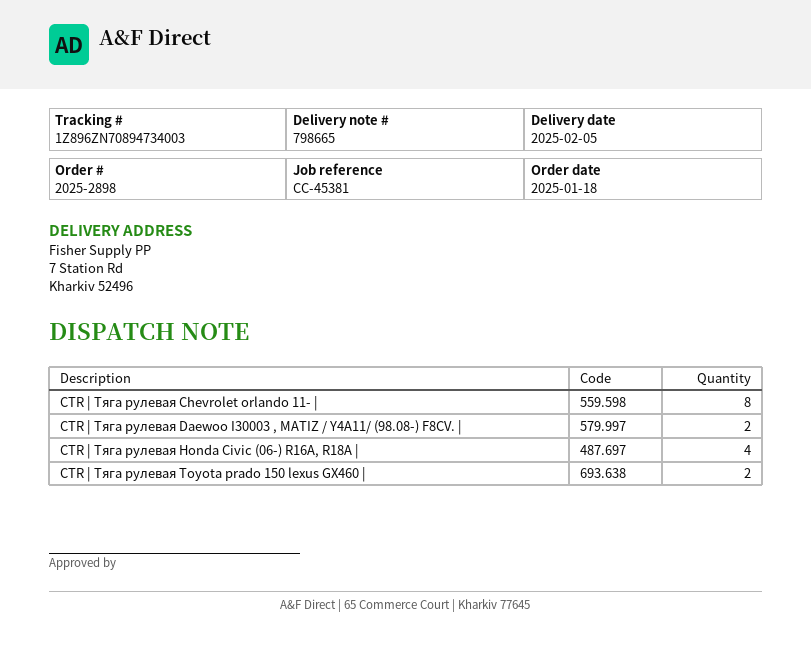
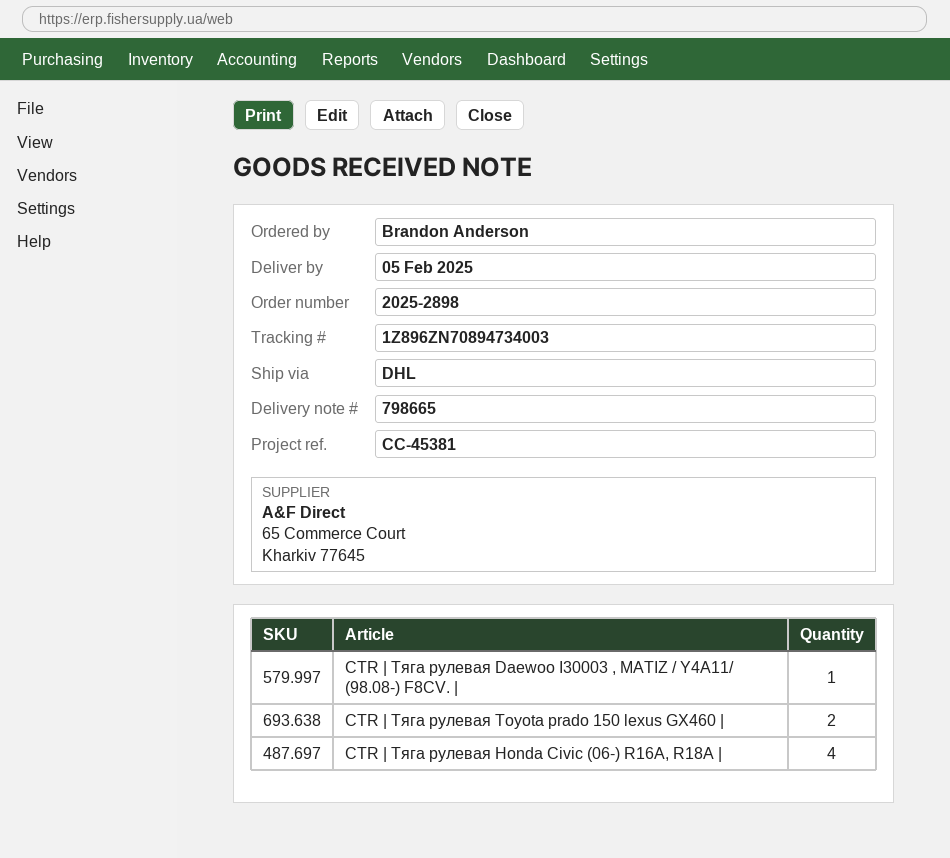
CTR | Тяга рулевая Chevrolet orlando 11- |: 8 -> none
CTR | Тяга рулевая Daewoo I30003 , MATIZ / Y4A11/ (98.08-) F8CV. |: 2 -> 1

